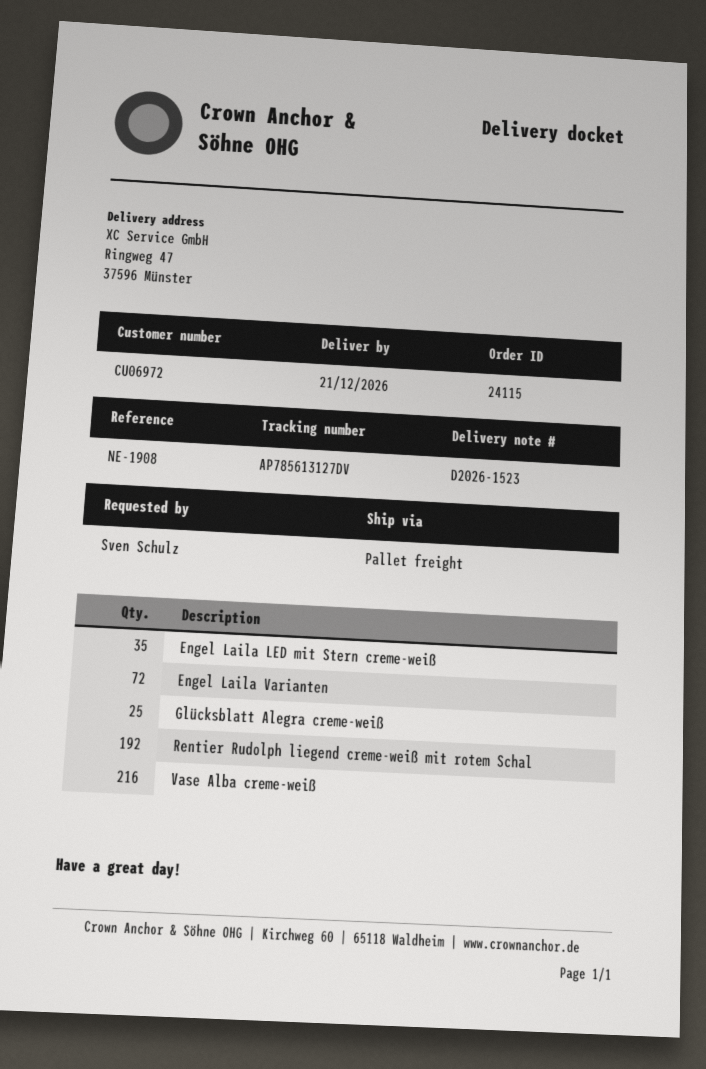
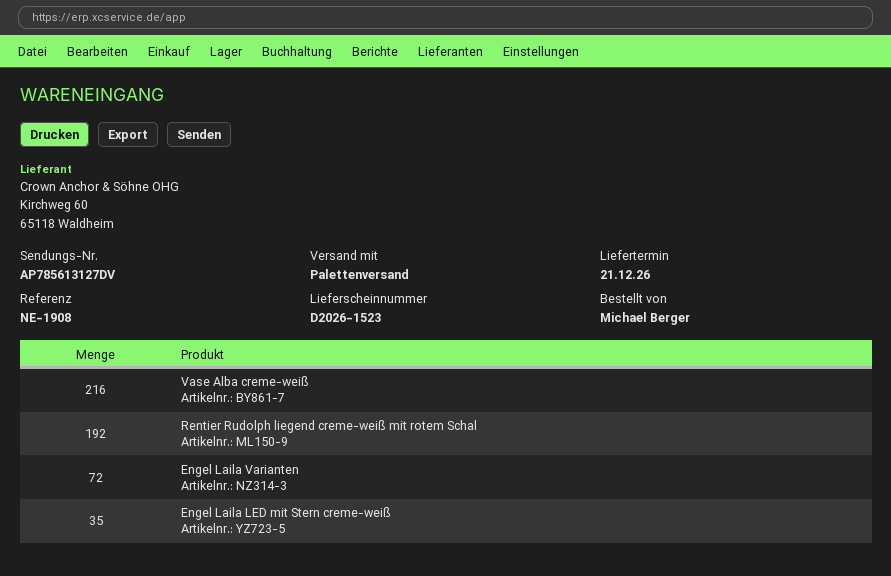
ordered by: Sven Schulz -> Michael Berger
Glücksblatt Alegra creme-weiß: 25 -> none

